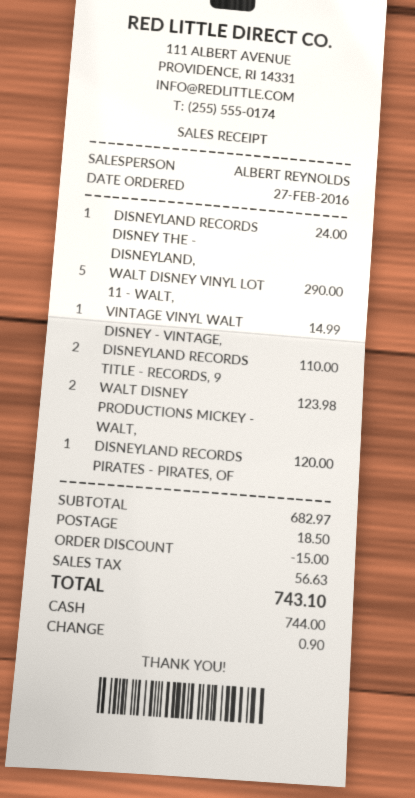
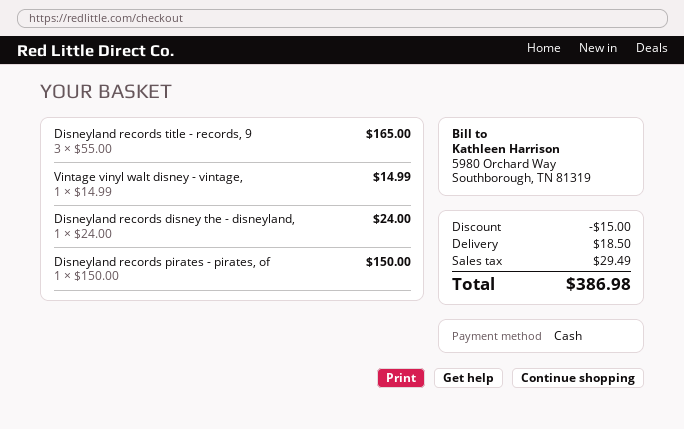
WALT DISNEY VINYL LOT 11 - WALT,: 5 for 290.00 -> none
DISNEYLAND RECORDS TITLE - RECORDS, 9: 2 for 110.00 -> 3 for 165.00
WALT DISNEY PRODUCTIONS MICKEY - WALT,: 2 for 123.98 -> none
DISNEYLAND RECORDS PIRATES - PIRATES, OF: 1 for 120.00 -> 1 for 150.00
tax: 56.63 -> 29.49
total: 743.10 -> 386.98

